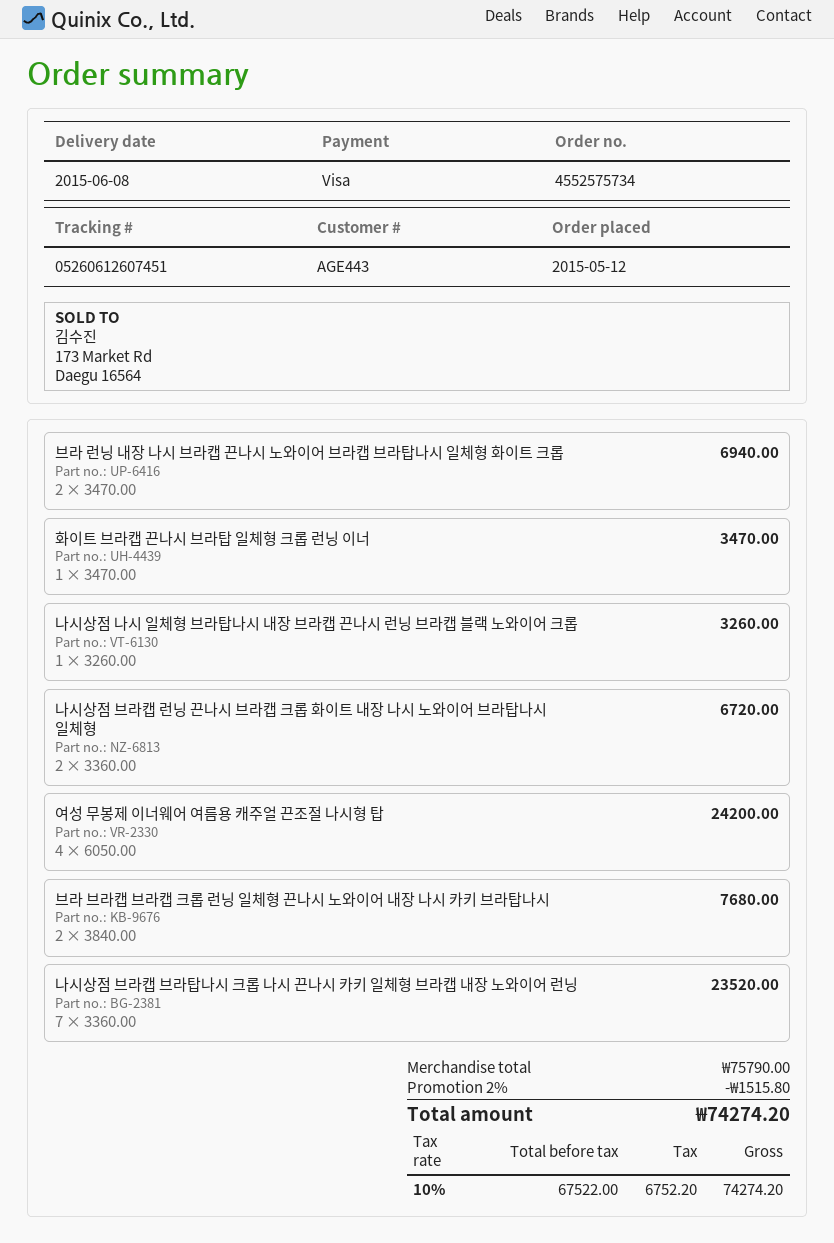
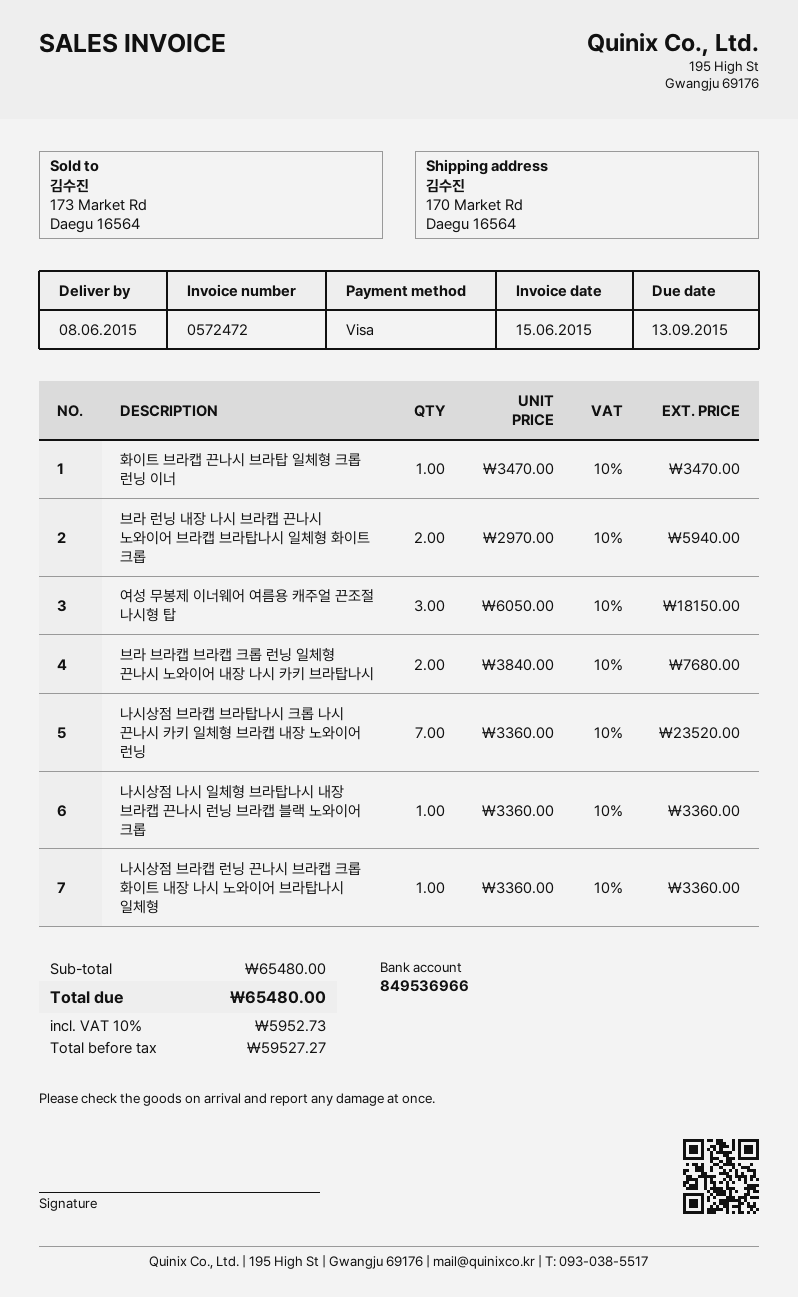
브라 런닝 내장 나시 브라캡 끈나시 노와이어 브라캡 브라탑나시 일체형 화이트 크롭: 2 x 3470.00 = 6940.00 -> 2 x 2970.00 = 5940.00
나시상점 나시 일체형 브라탑나시 내장 브라캡 끈나시 런닝 브라캡 블랙 노와이어 크롭: 1 x 3260.00 = 3260.00 -> 1 x 3360.00 = 3360.00
나시상점 브라캡 런닝 끈나시 브라캡 크롭 화이트 내장 나시 노와이어 브라탑나시 일체형: 2 x 3360.00 = 6720.00 -> 1 x 3360.00 = 3360.00
여성 무봉제 이너웨어 여름용 캐주얼 끈조절 나시형 탑: 4 x 6050.00 = 24200.00 -> 3 x 6050.00 = 18150.00
subtotal: 75790.00 -> 65480.00
discount: 2% = 1515.80 -> none
net: 67522.00 -> 59527.27
tax: 10% = 6752.20 -> 10% = 5952.73
total: 74274.20 -> 65480.00

